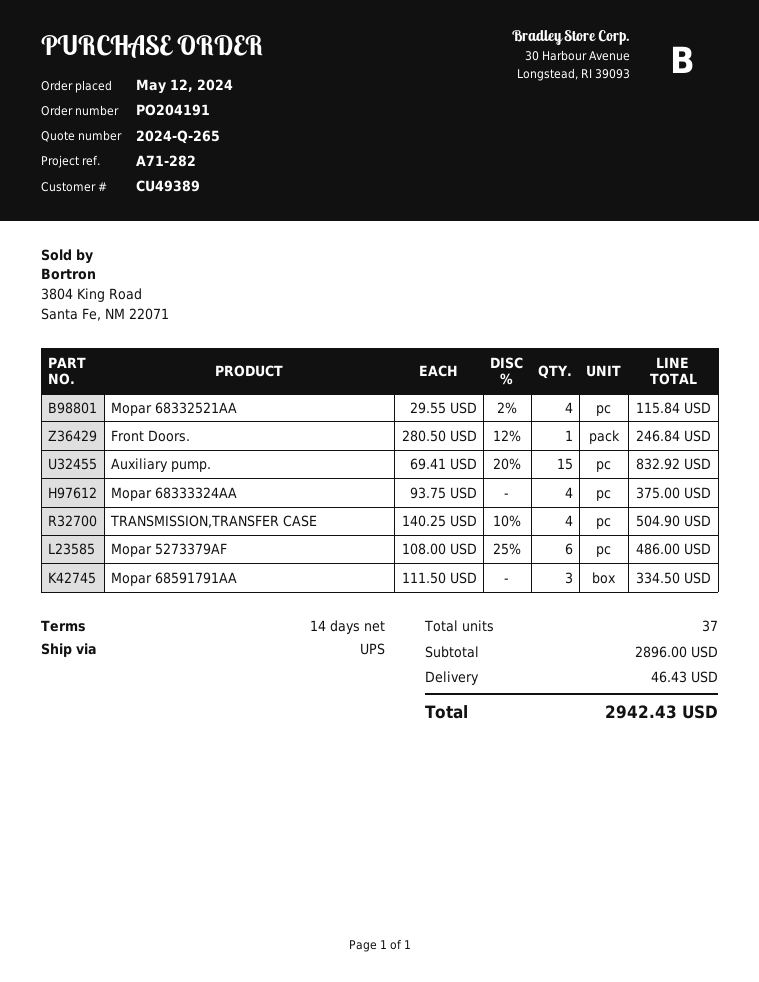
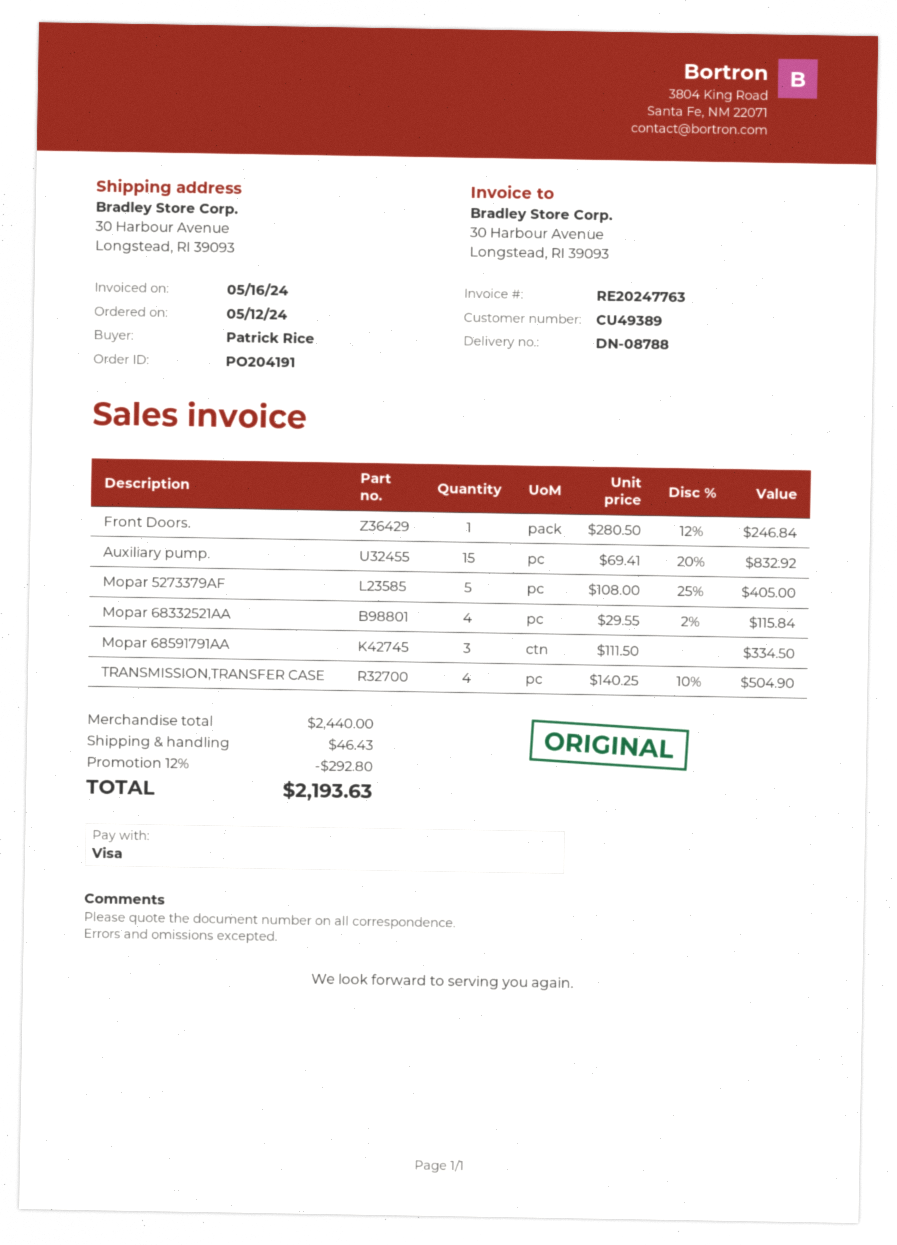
Mopar 68333324AA: 4 x 93.75 = 375.00 -> none
Mopar 5273379AF: 6 x 108.00 - 25% = 486.00 -> 5 x 108.00 - 25% = 405.00
subtotal: 2896.00 -> 2440.00
discount: none -> 12% = 292.80
total: 2942.43 -> 2193.63

